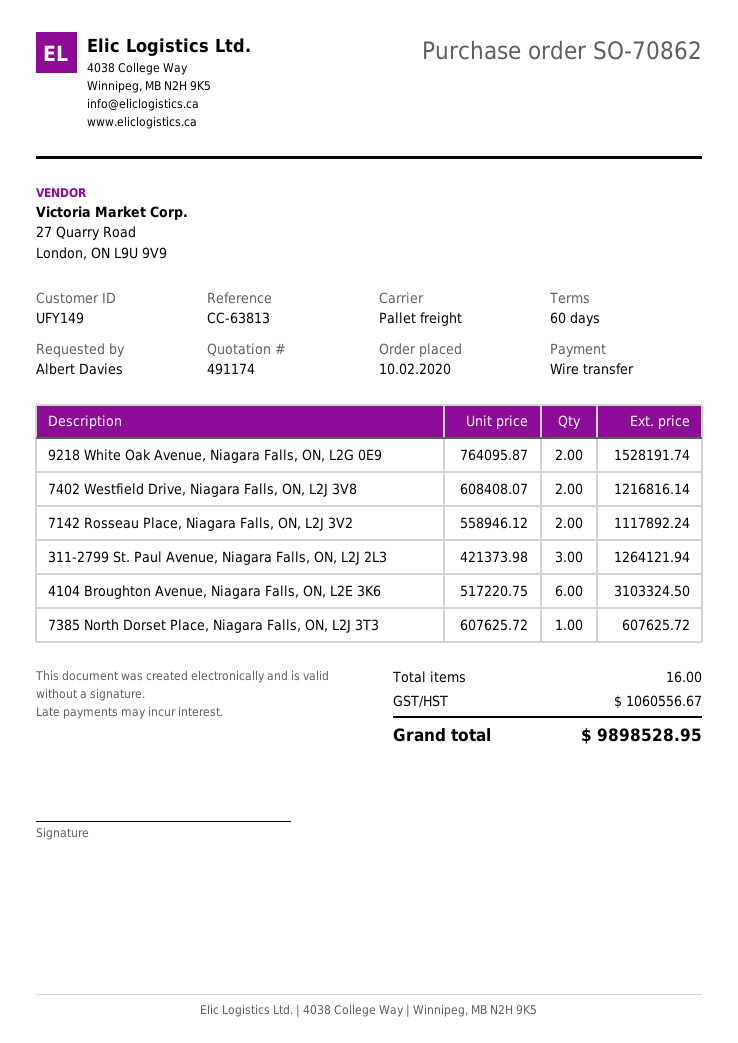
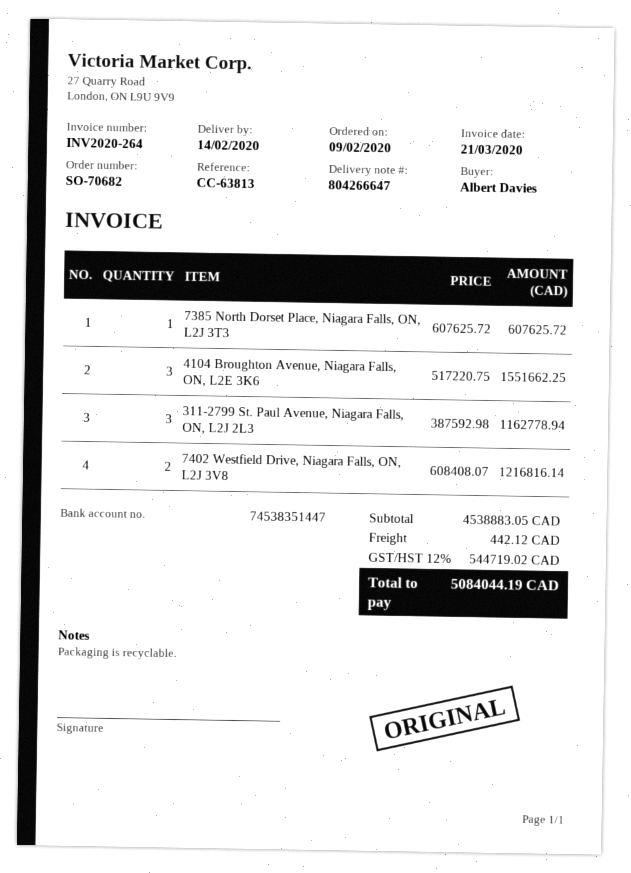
order number: SO-70862 -> SO-70682
order date: 2020-02-10 -> 2020-02-09
9218 White Oak Avenue, Niagara Falls, ON, L2G 0E9: 2 x 764095.87 = 1528191.74 -> none
7142 Rosseau Place, Niagara Falls, ON, L2J 3V2: 2 x 558946.12 = 1117892.24 -> none
311-2799 St. Paul Avenue, Niagara Falls, ON, L2J 2L3: 3 x 421373.98 = 1264121.94 -> 3 x 387592.98 = 1162778.94
4104 Broughton Avenue, Niagara Falls, ON, L2E 3K6: 6 x 517220.75 = 3103324.50 -> 3 x 517220.75 = 1551662.25
shipping: none -> 442.12
tax: 1060556.67 -> 544719.02
total: 9898528.95 -> 5084044.19

